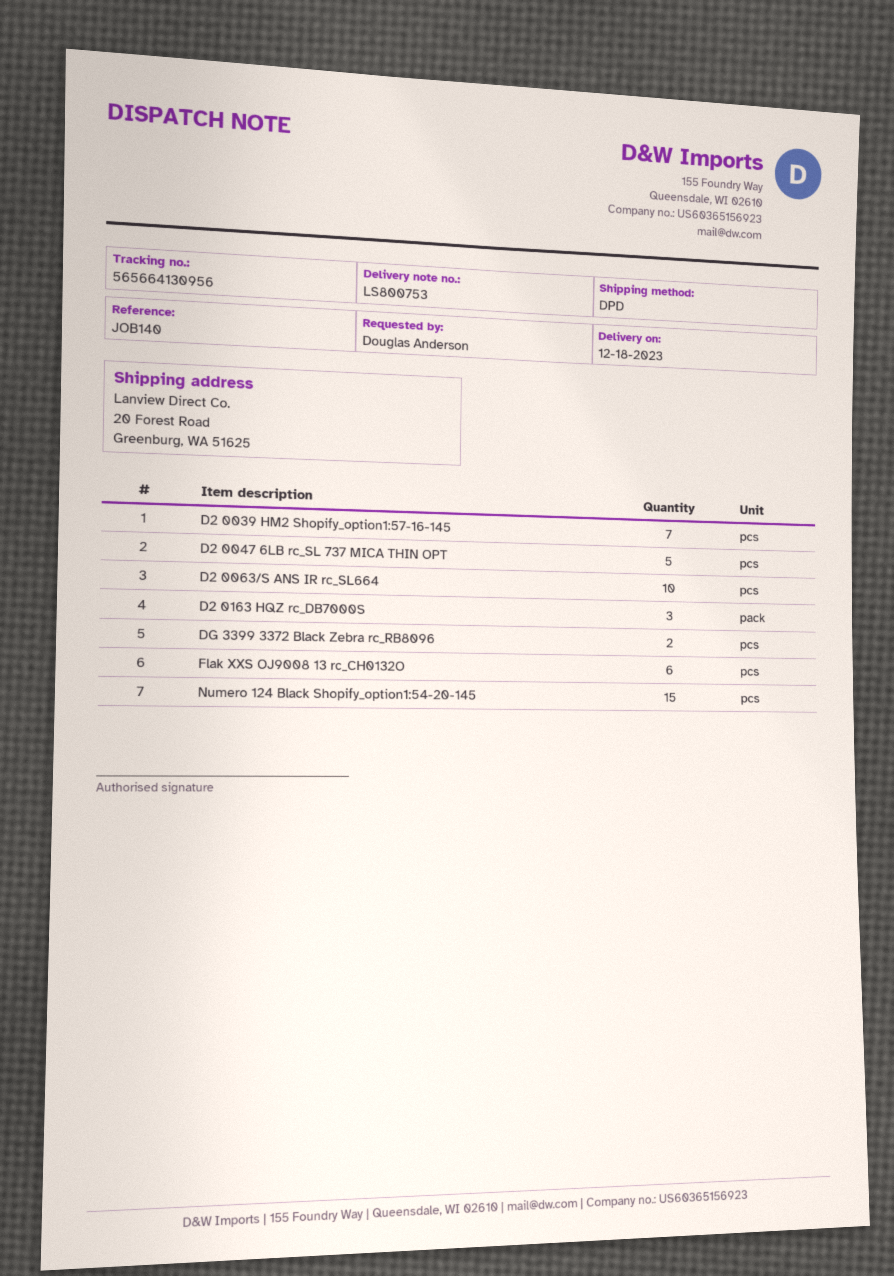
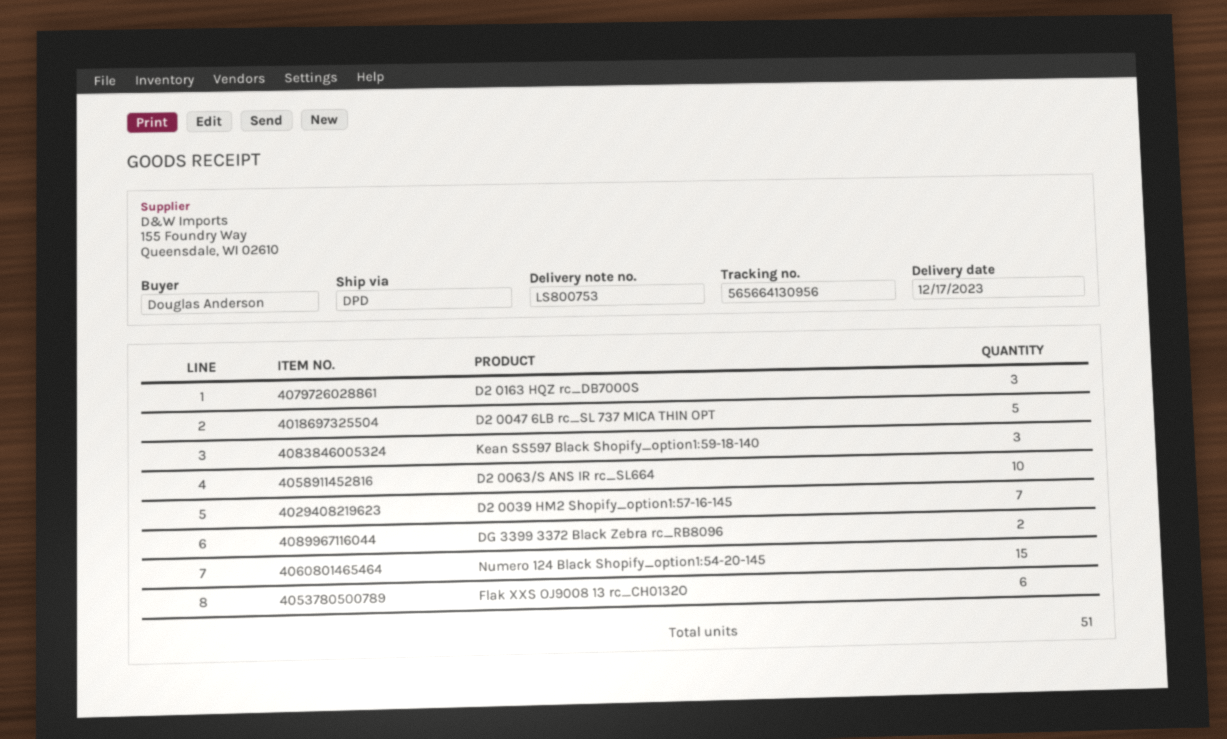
delivery date: 2023-12-18 -> 2023-12-17
Kean SS597 Black Shopify_option1:59-18-140: none -> 3

